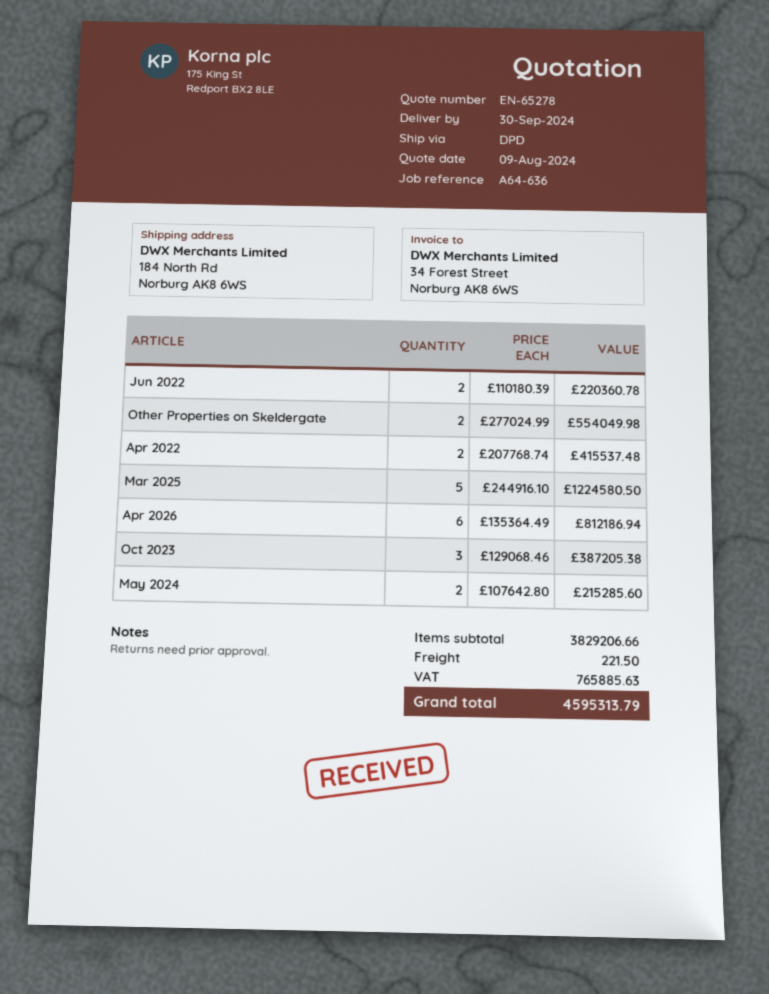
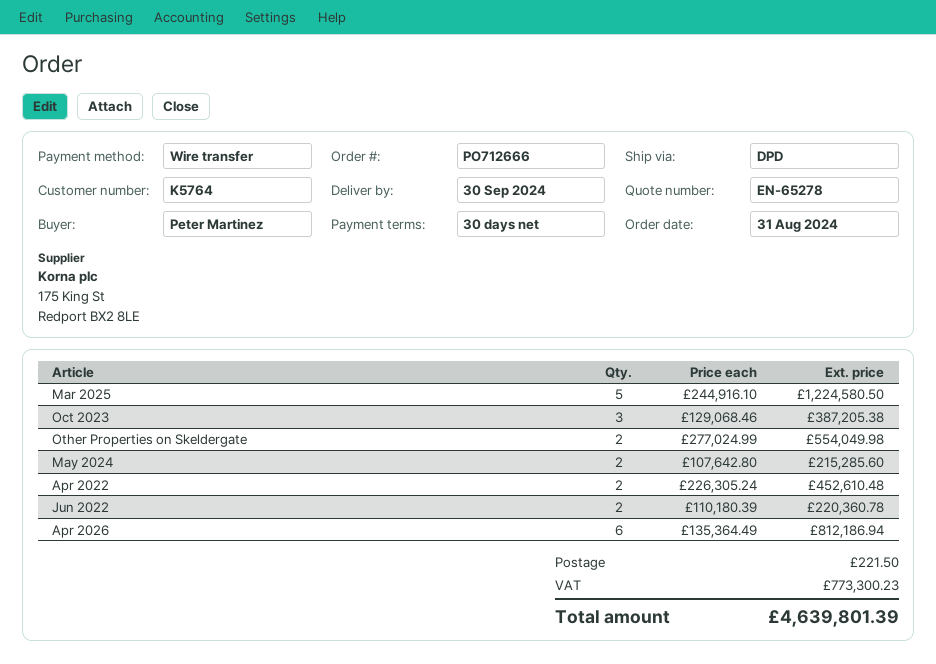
Apr 2022: 2 x 207768.74 = 415537.48 -> 2 x 226305.24 = 452610.48
tax: 765885.63 -> 773300.23
total: 4595313.79 -> 4639801.39

